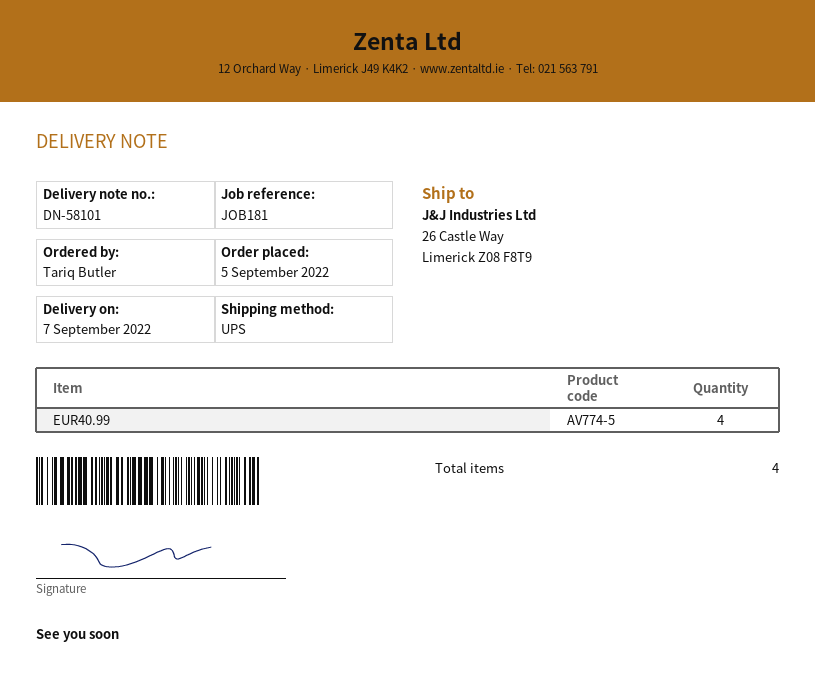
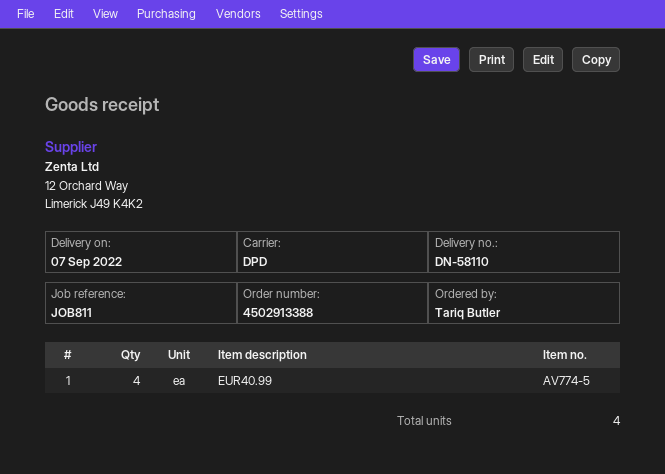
delivery note number: DN-58101 -> DN-58110
reference: JOB181 -> JOB811
shipping method: UPS -> DPD

